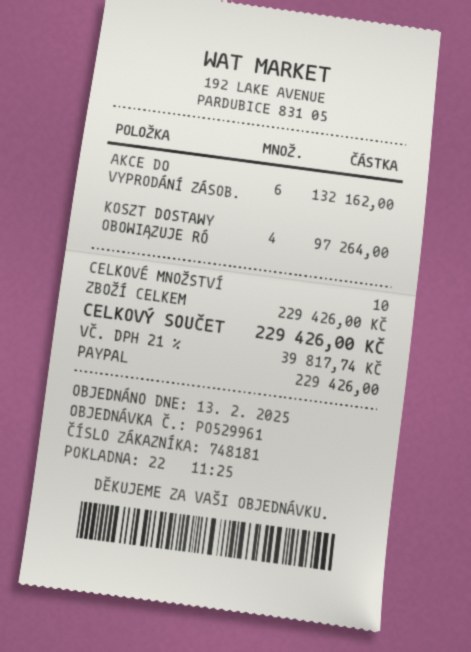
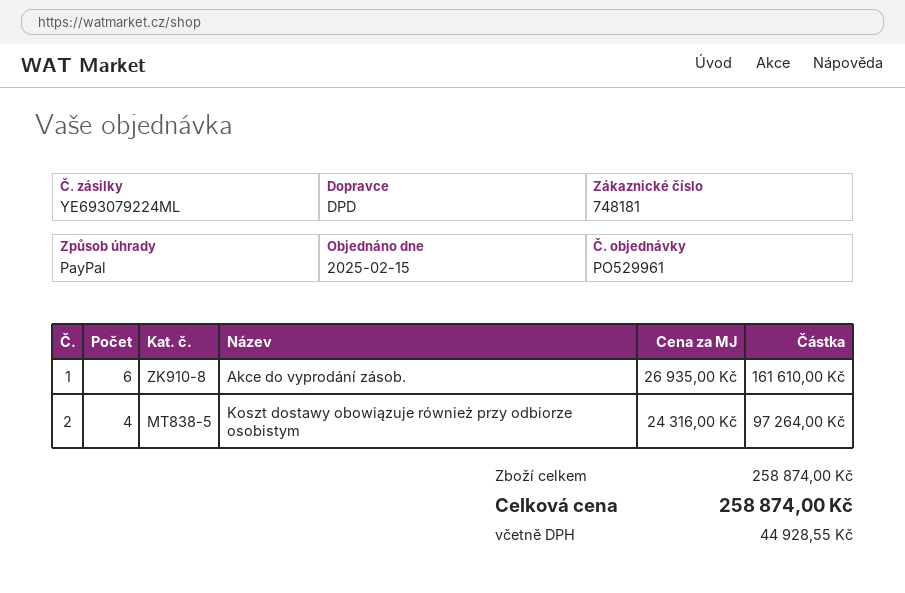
order date: 2025-02-13 -> 2025-02-15
AKCE DO VYPRODÁNÍ ZÁSOB.: 6 for 132162.00 -> 6 for 161610.00
subtotal: 229426.00 -> 258874.00
tax: 39817.74 -> 44928.55
total: 229426.00 -> 258874.00

